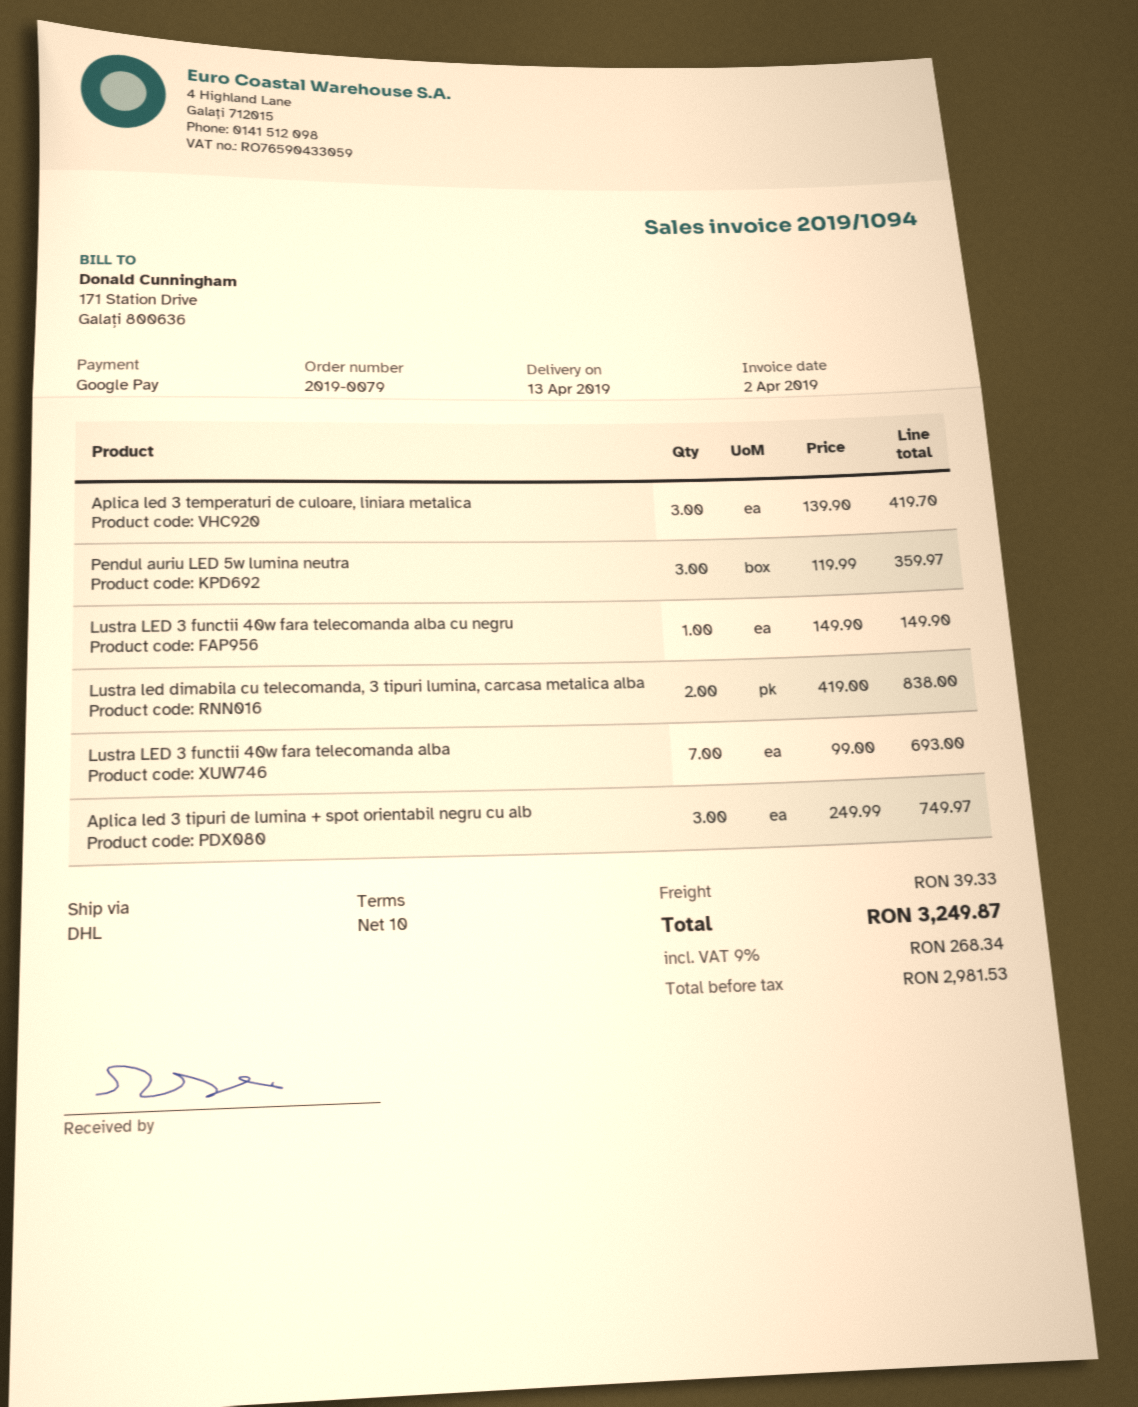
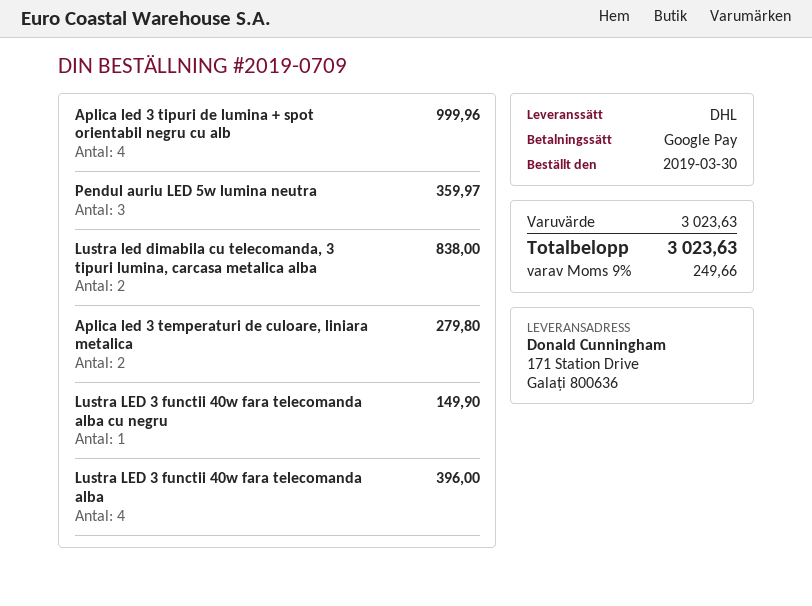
order number: 2019-0079 -> 2019-0709
Aplica led 3 temperaturi de culoare, liniara metalica: 3 for 419.70 -> 2 for 279.80
Lustra LED 3 functii 40w fara telecomanda alba: 7 for 693.00 -> 4 for 396.00
Aplica led 3 tipuri de lumina + spot orientabil negru cu alb: 3 for 749.97 -> 4 for 999.96
shipping: 39.33 -> none
tax: 9% = 268.34 -> 9% = 249.66
total: 3249.87 -> 3023.63

